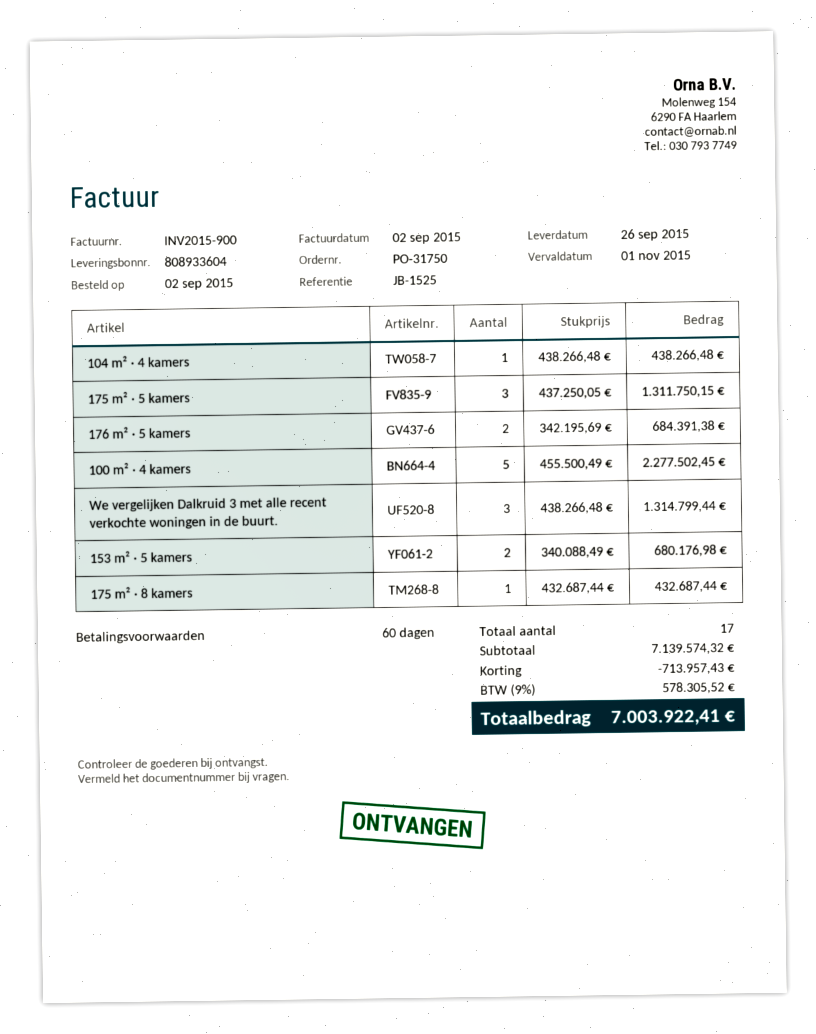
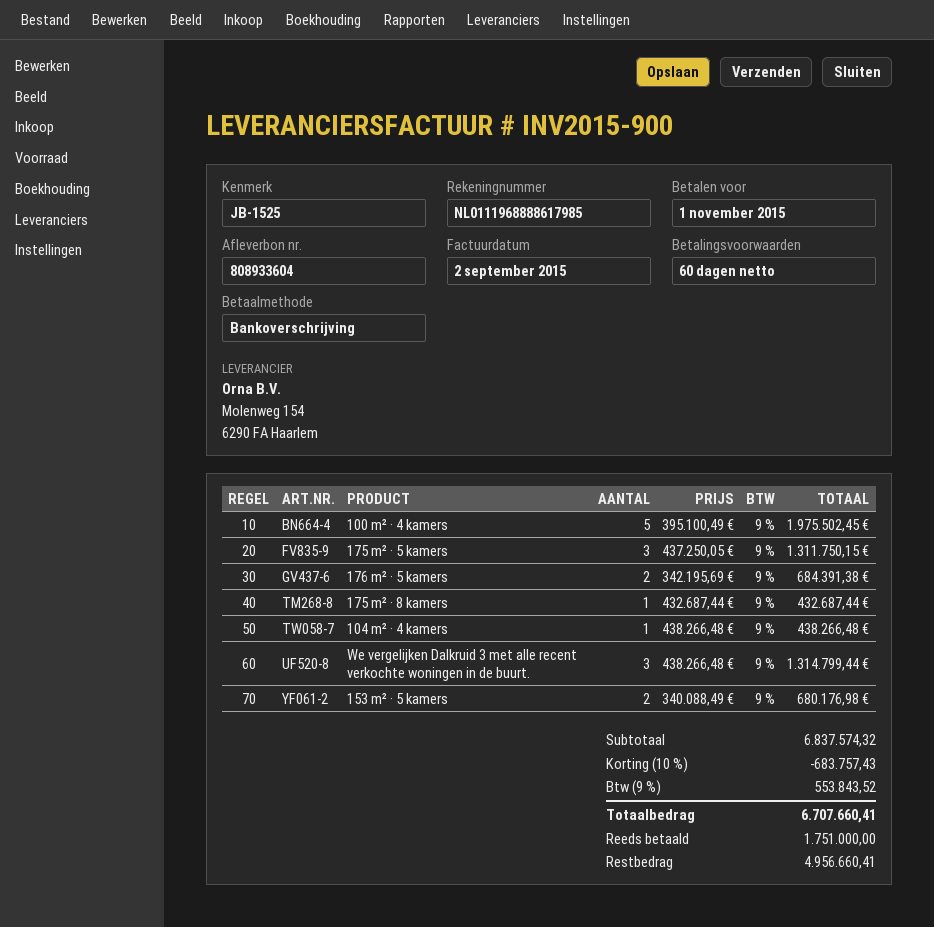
100 m² · 4 kamers: 5 x 455500.49 = 2277502.45 -> 5 x 395100.49 = 1975502.45
subtotal: 7139574.32 -> 6837574.32
discount: 713957.43 -> 683757.43
tax: 9% = 578305.52 -> 9% = 553843.52
total: 7003922.41 -> 6707660.41

